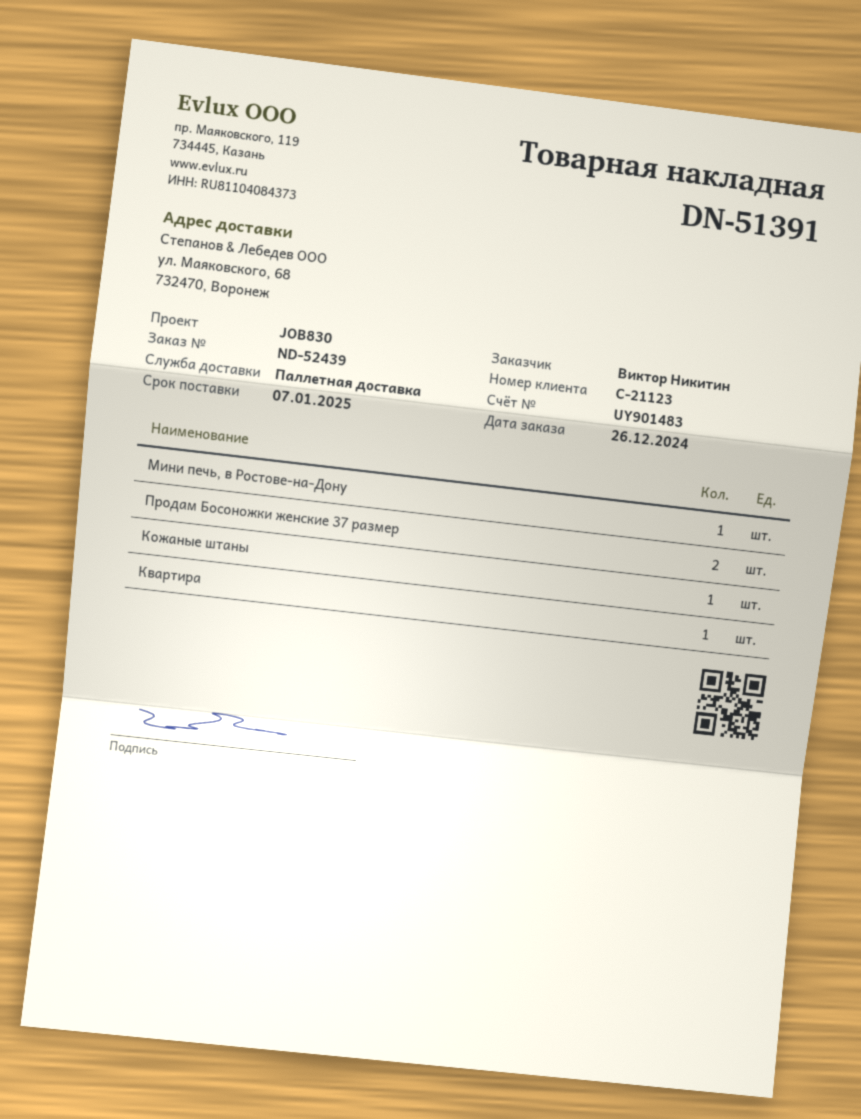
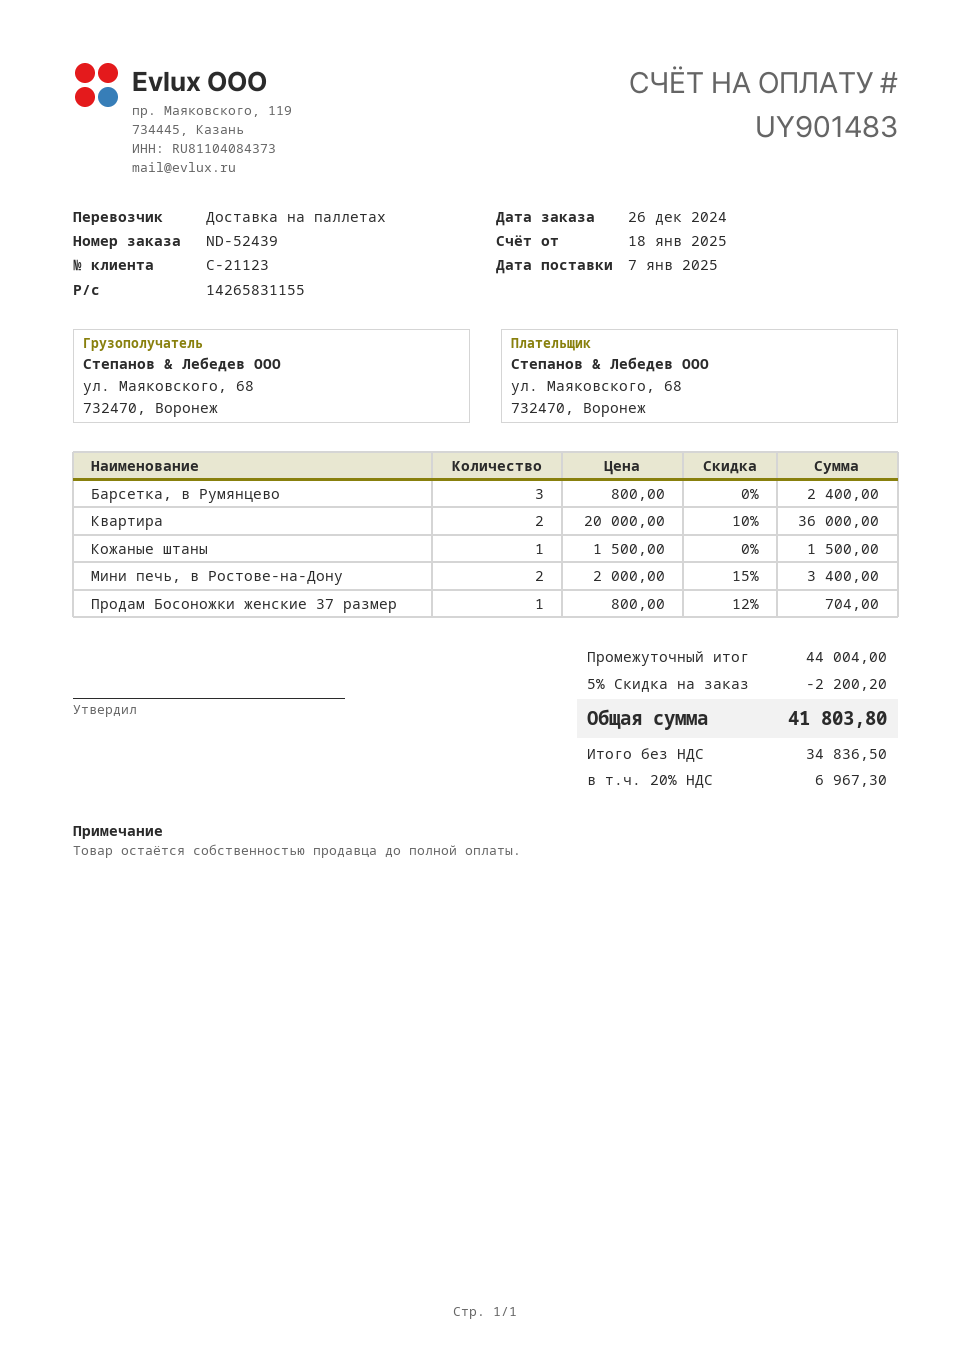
Мини печь, в Ростове-на-Дону: 1 -> 2
Продам Босоножки женские 37 размер: 2 -> 1
Квартира: 1 -> 2
Барсетка, в Румянцево: none -> 3

